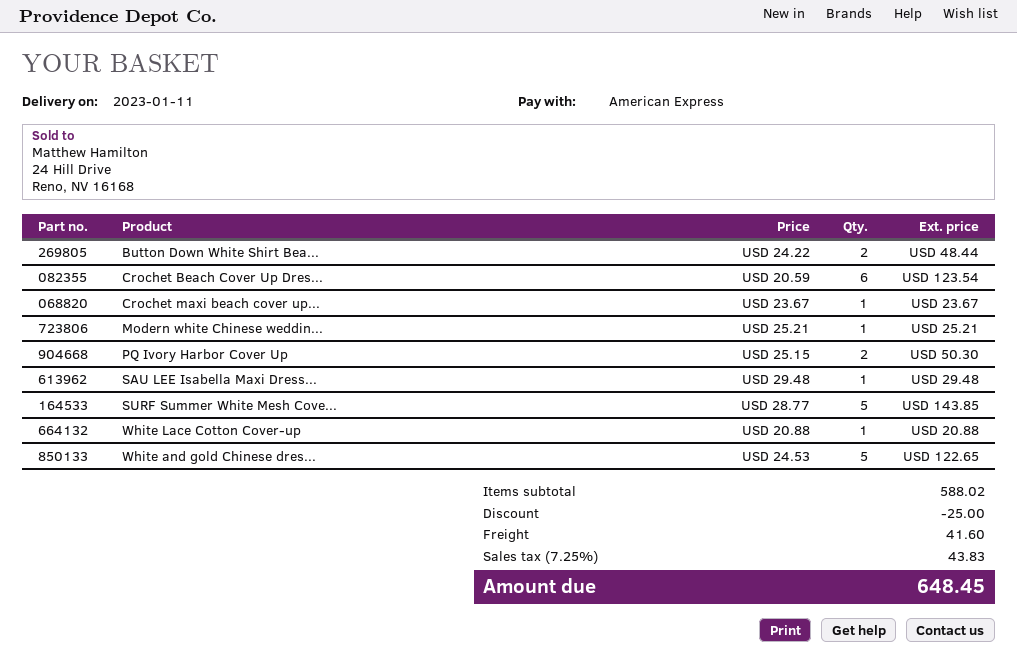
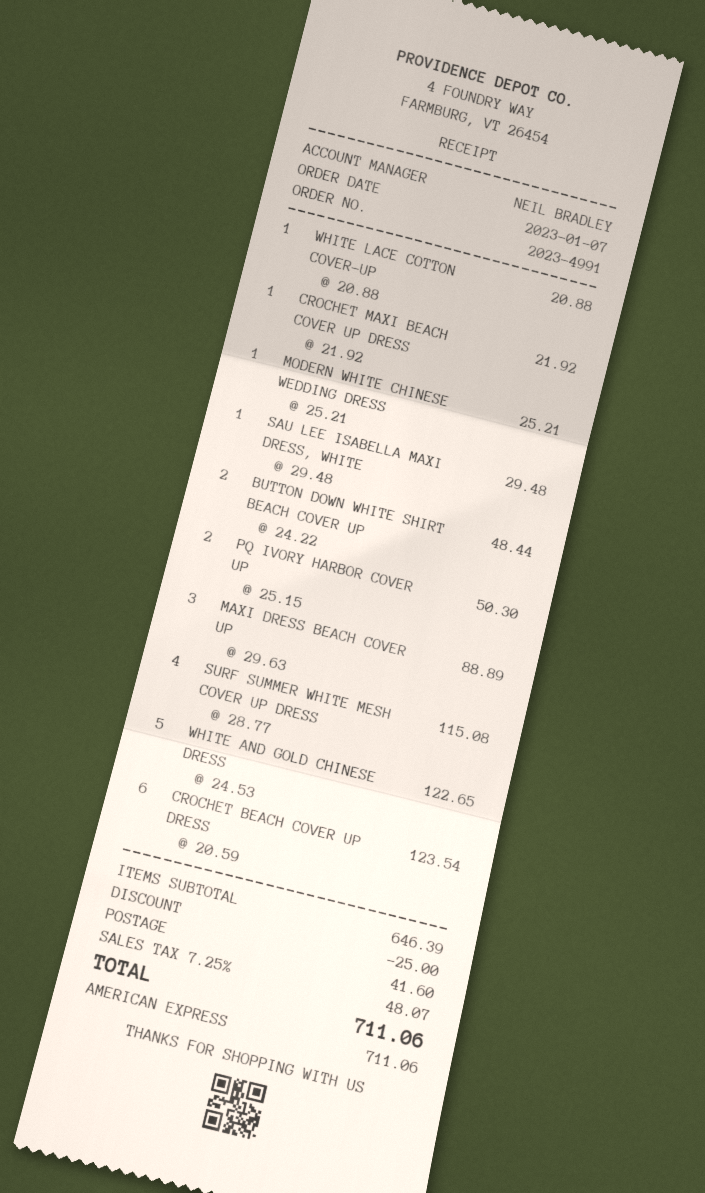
Crochet maxi beach cover up...: 1 x 23.67 = 23.67 -> 1 x 21.92 = 21.92
SURF Summer White Mesh Cove...: 5 x 28.77 = 143.85 -> 4 x 28.77 = 115.08
MAXI DRESS BEACH COVER UP: none -> 3 x 29.63 = 88.89
subtotal: 588.02 -> 646.39
tax: 7.25% = 43.83 -> 7.25% = 48.07
total: 648.45 -> 711.06

